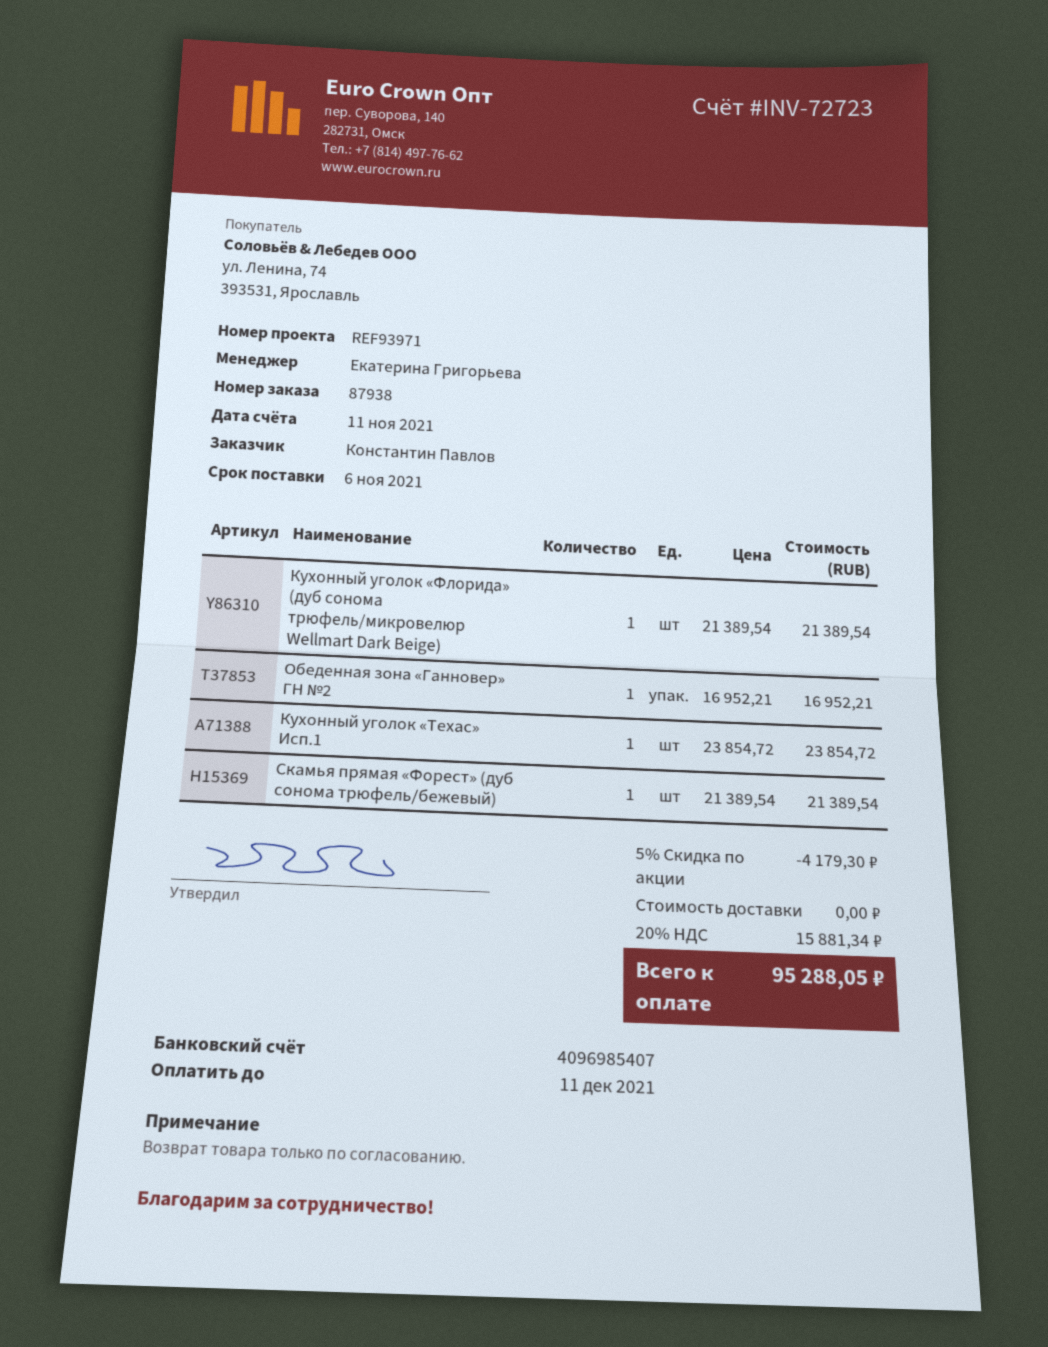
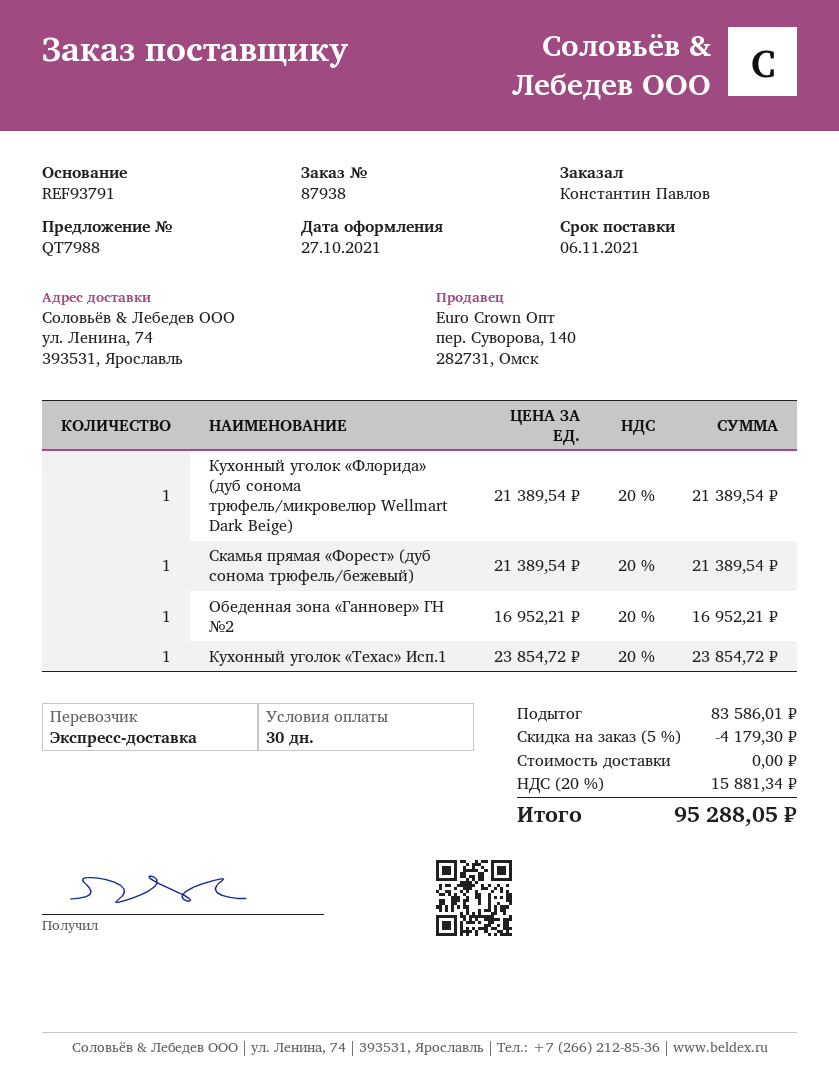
reference: REF93971 -> REF93791

